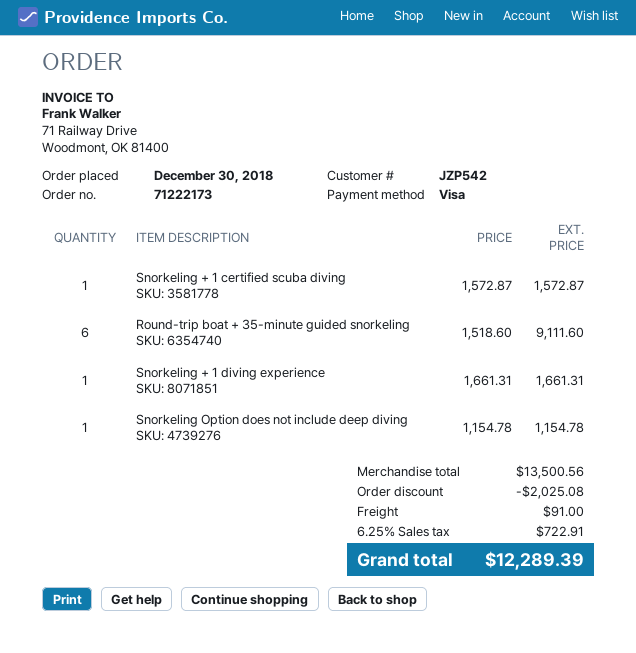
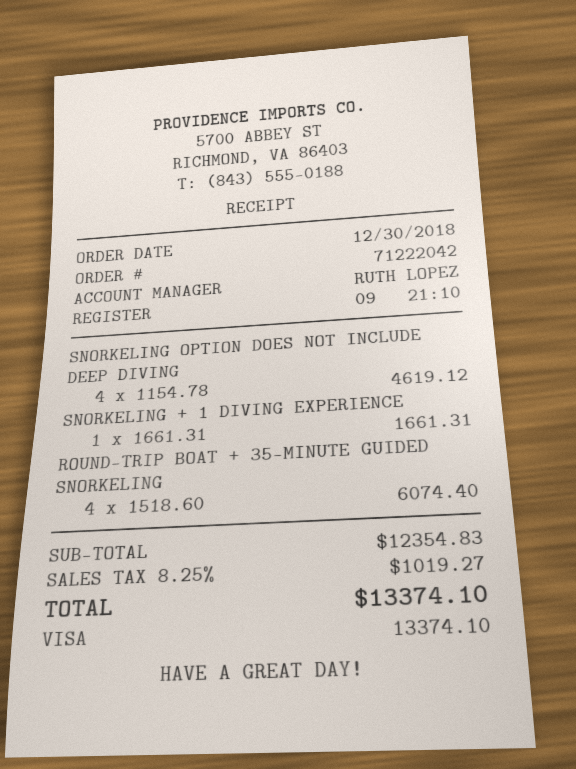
order number: 71222173 -> 71222042
Snorkeling + 1 certified scuba diving: 1 x 1572.87 = 1572.87 -> none
Round-trip boat + 35-minute guided snorkeling: 6 x 1518.60 = 9111.60 -> 4 x 1518.60 = 6074.40
Snorkeling Option does not include deep diving: 1 x 1154.78 = 1154.78 -> 4 x 1154.78 = 4619.12
subtotal: 13500.56 -> 12354.83
discount: 2025.08 -> none
shipping: 91.00 -> none
tax: 6.25% = 722.91 -> 8.25% = 1019.27
total: 12289.39 -> 13374.10

